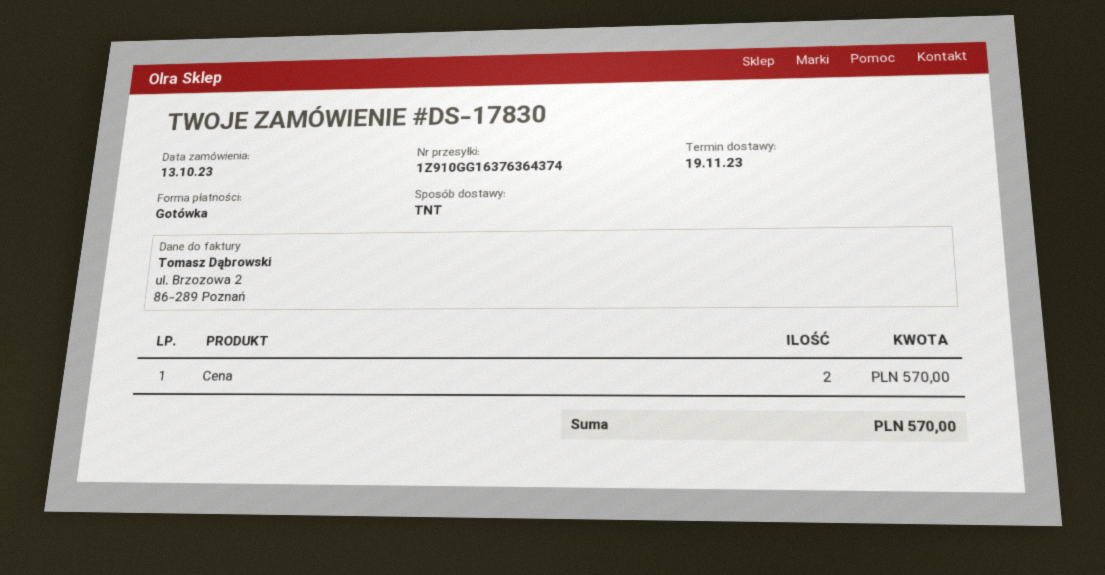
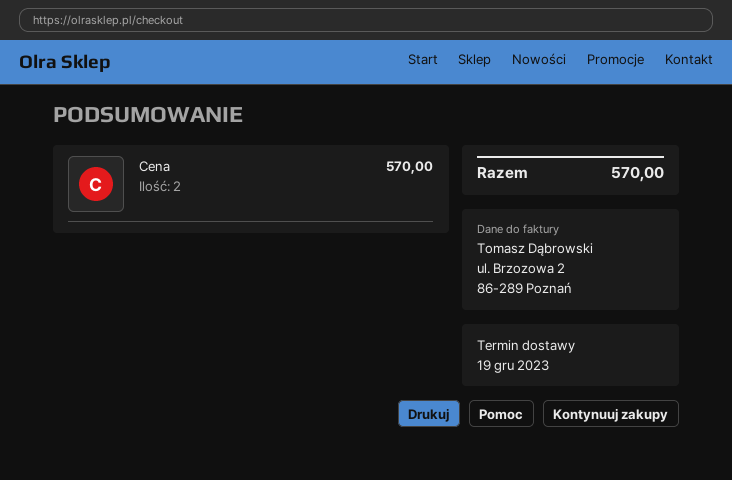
delivery date: 2023-11-19 -> 2023-12-19

